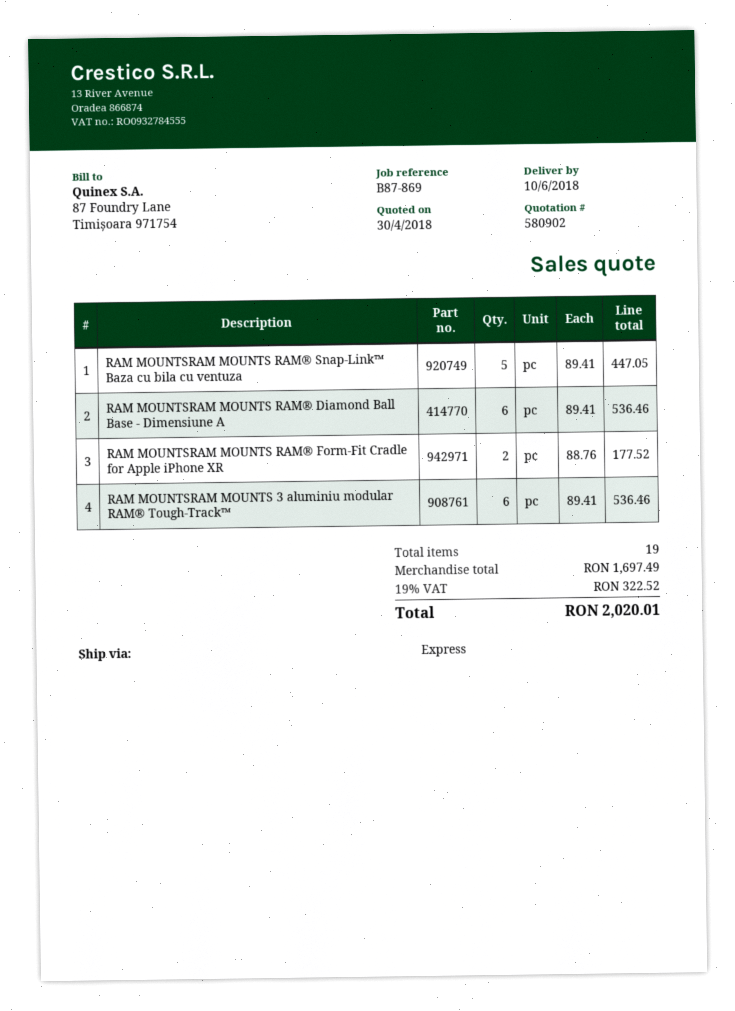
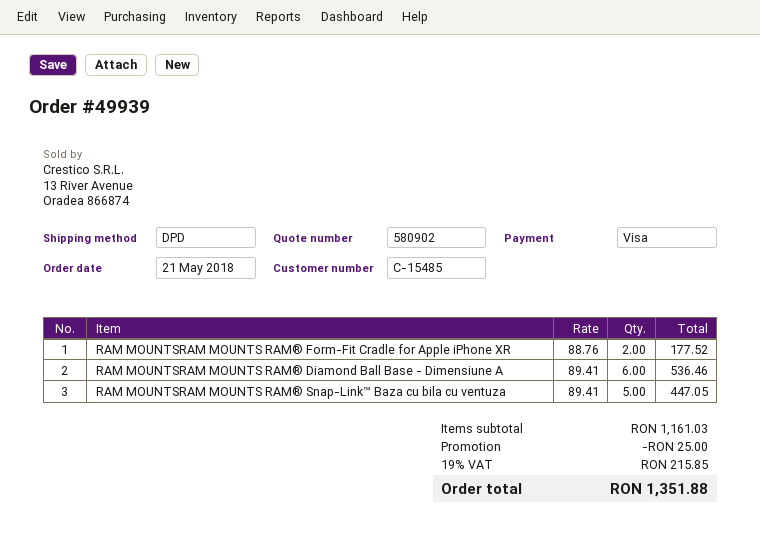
shipping method: express -> DPD
RAM MOUNTSRAM MOUNTS 3 aluminiu modular RAM® Tough-Track™: 6 x 89.41 = 536.46 -> none
subtotal: 1697.49 -> 1161.03
discount: none -> 25.00
tax: 19% = 322.52 -> 19% = 215.85
total: 2020.01 -> 1351.88

